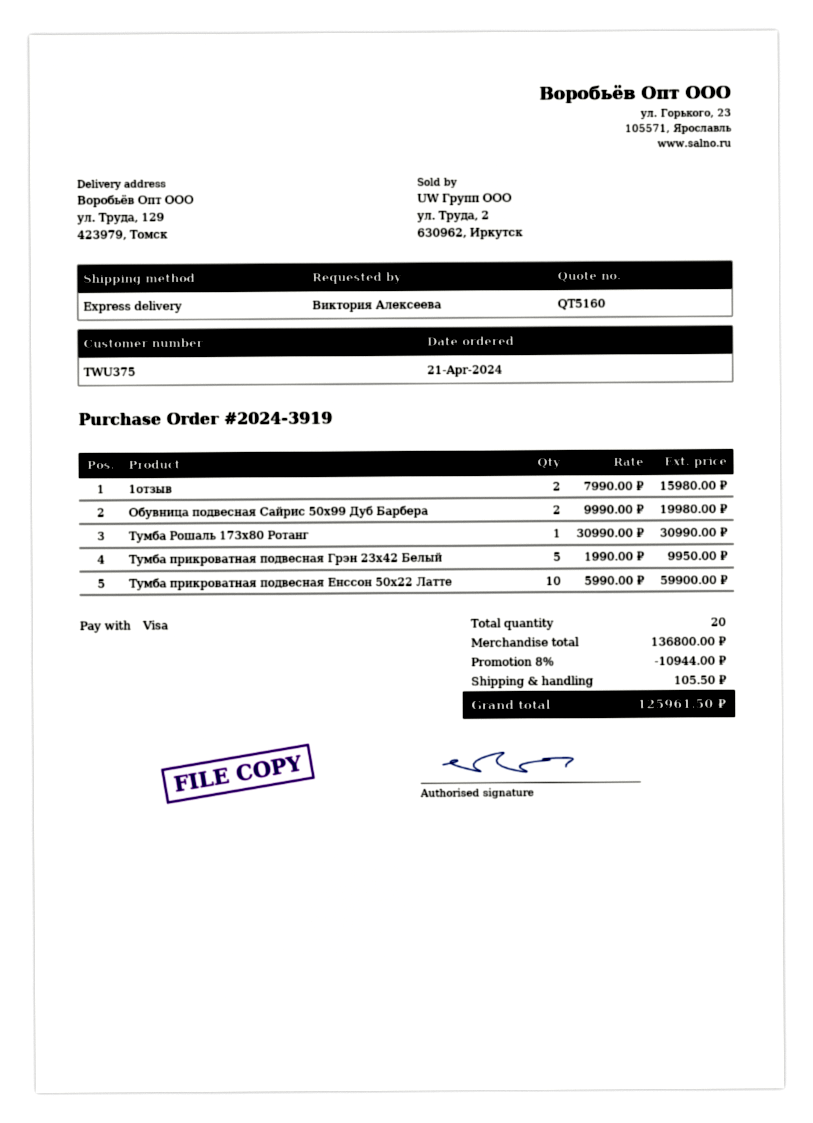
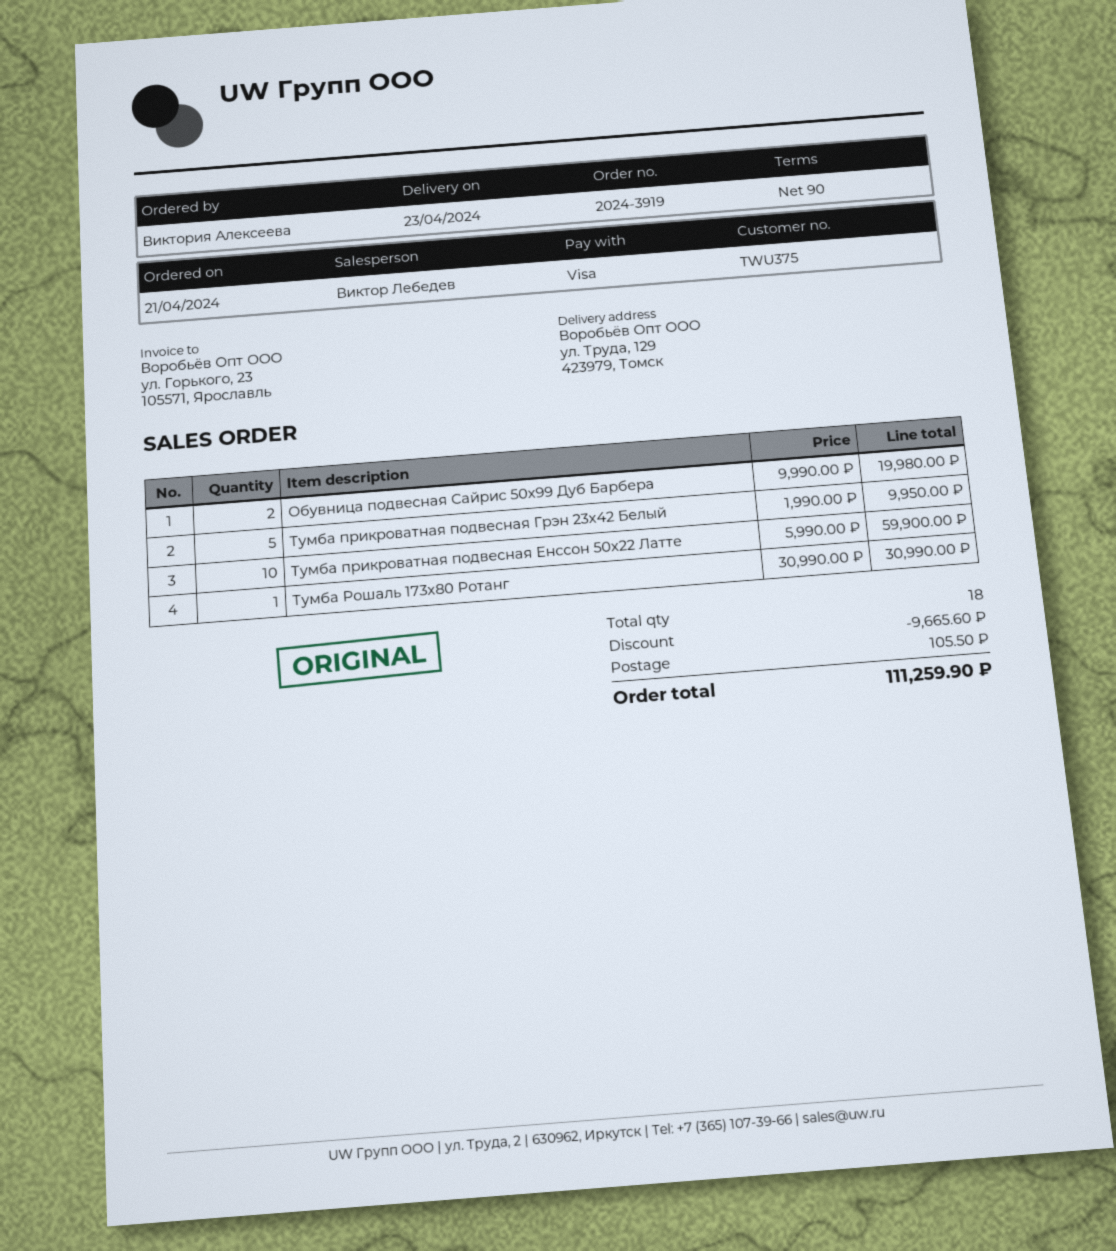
1отзыв: 2 x 7990.00 = 15980.00 -> none
total quantity: 20 -> 18
discount: 10944.00 -> 9665.60
total: 125961.50 -> 111259.90

